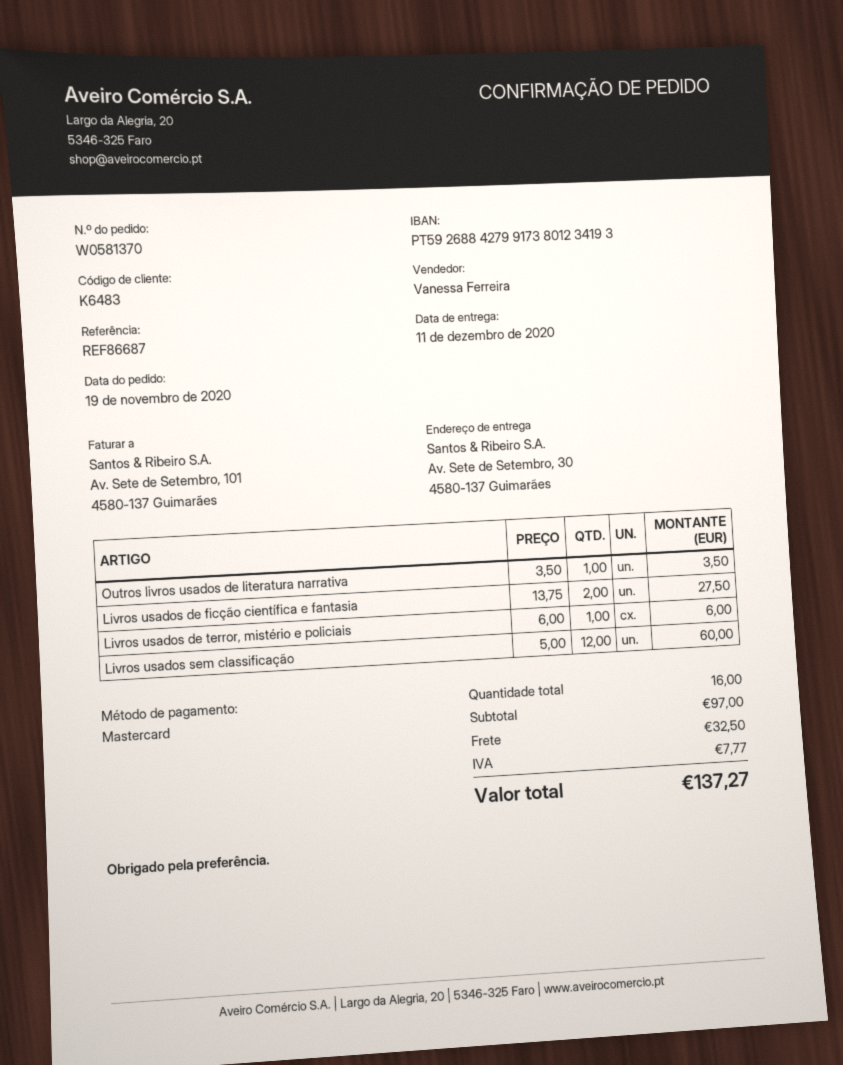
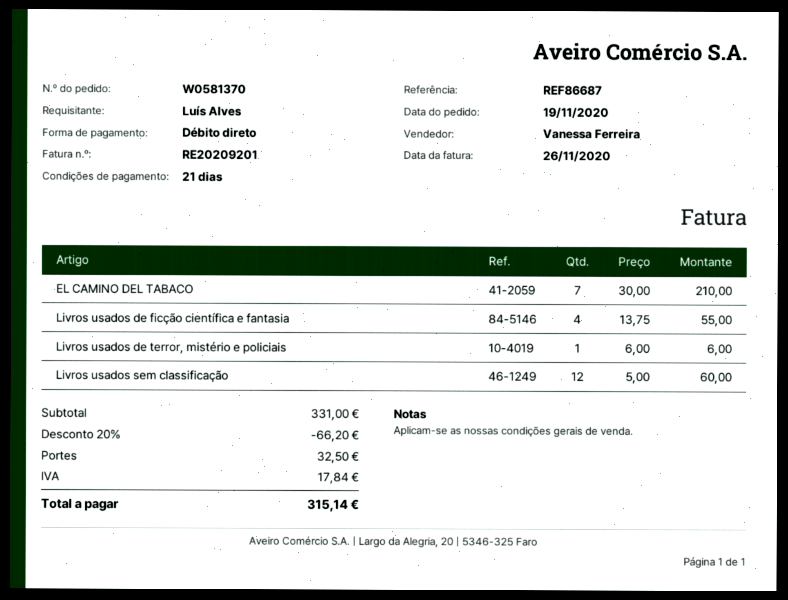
payment method: Mastercard -> direct debit
Outros livros usados de literatura narrativa: 1 x 3.50 = 3.50 -> none
Livros usados de ficção científica e fantasia: 2 x 13.75 = 27.50 -> 4 x 13.75 = 55.00
EL CAMINO DEL TABACO: none -> 7 x 30.00 = 210.00
subtotal: 97.00 -> 331.00
discount: none -> 20% = 66.20
tax: 7.77 -> 17.84
total: 137.27 -> 315.14

